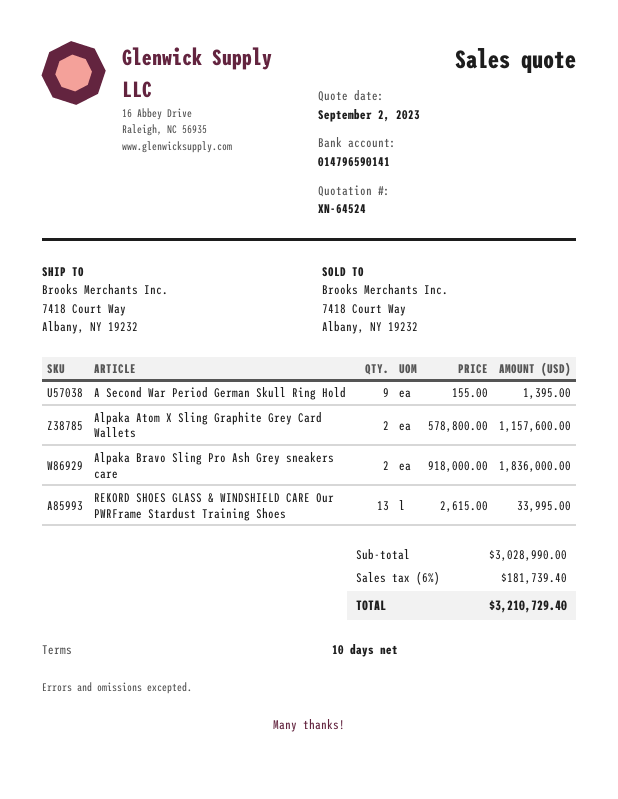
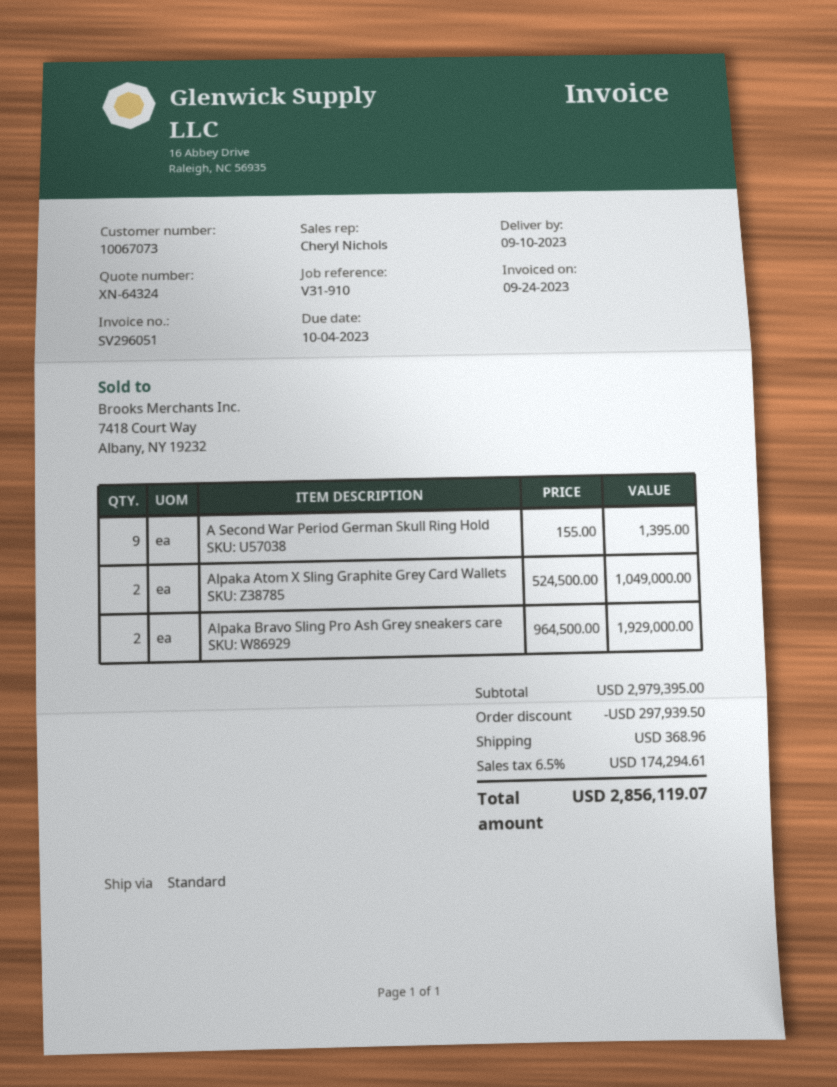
quote number: XN-64524 -> XN-64324
Alpaka Atom X Sling Graphite Grey Card Wallets: 2 x 578800.00 = 1157600.00 -> 2 x 524500.00 = 1049000.00
Alpaka Bravo Sling Pro Ash Grey sneakers care: 2 x 918000.00 = 1836000.00 -> 2 x 964500.00 = 1929000.00
REKORD SHOES GLASS & WINDSHIELD CARE Our PWRFrame Stardust Training Shoes: 13 x 2615.00 = 33995.00 -> none
subtotal: 3028990.00 -> 2979395.00
discount: none -> 297939.50
shipping: none -> 368.96
tax: 6% = 181739.40 -> 6.5% = 174294.61
total: 3210729.40 -> 2856119.07

